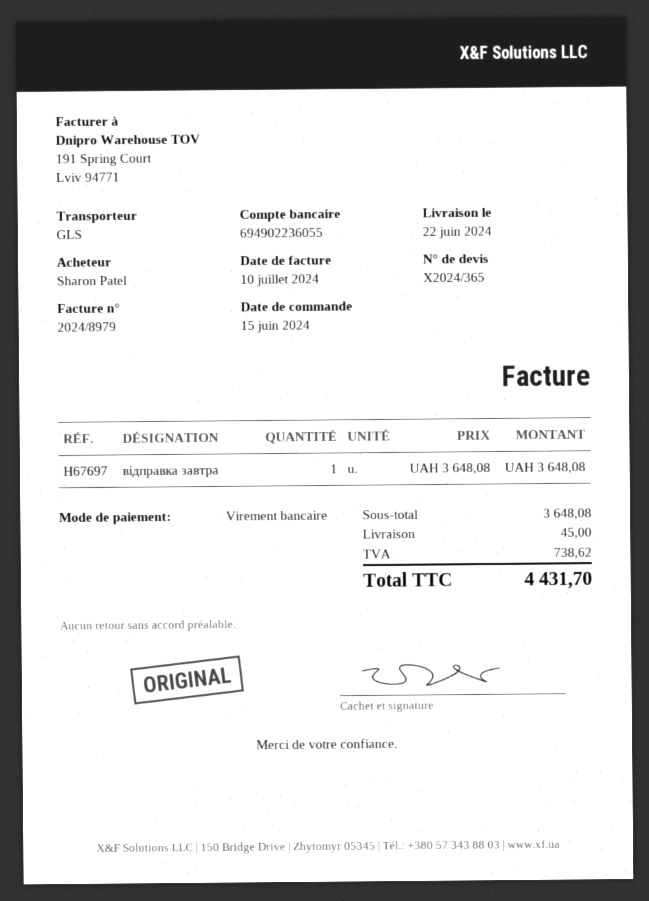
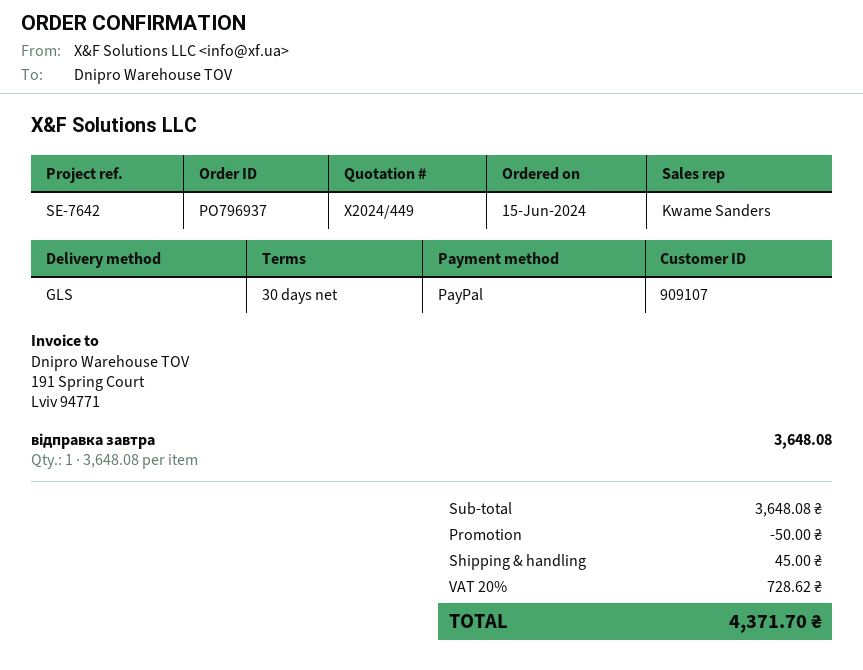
quote number: X2024/365 -> X2024/449
payment method: bank transfer -> PayPal
discount: none -> 50.00
tax: 738.62 -> 728.62
total: 4431.70 -> 4371.70

